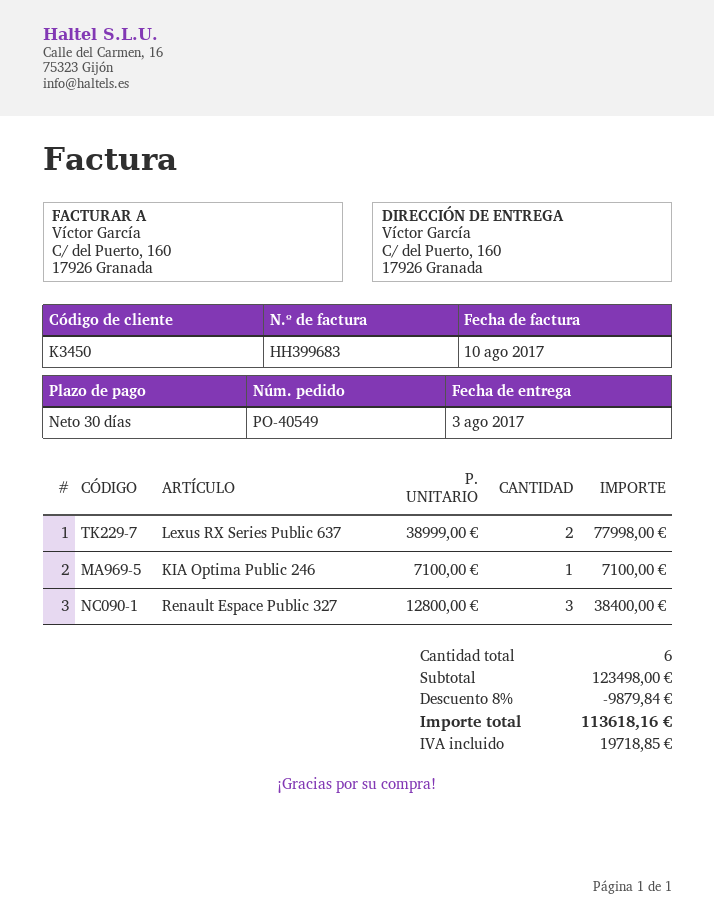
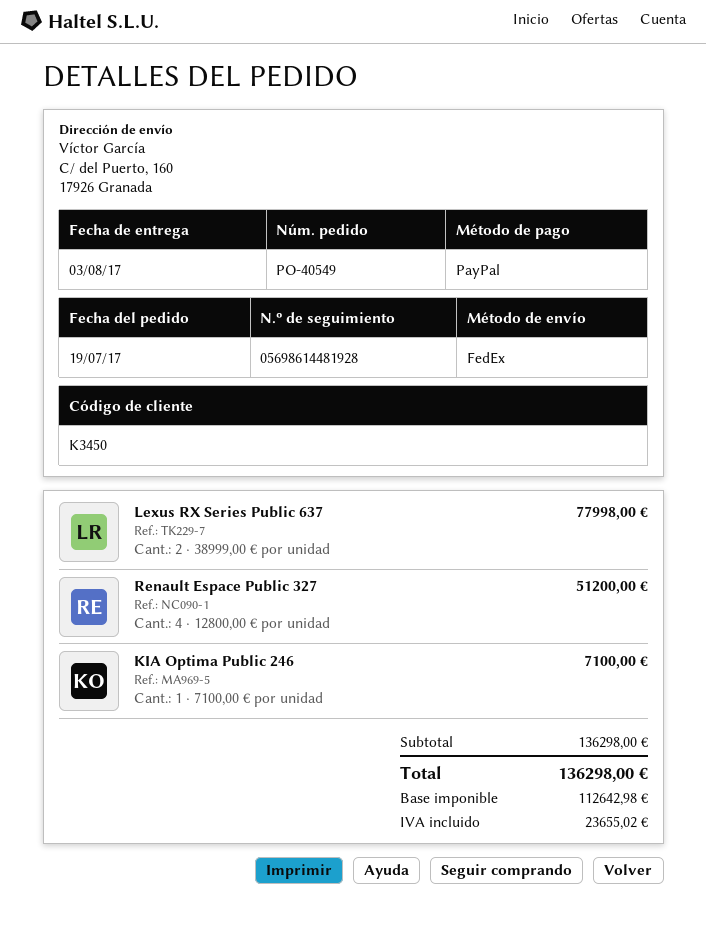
Renault Espace Public 327: 3 x 12800.00 = 38400.00 -> 4 x 12800.00 = 51200.00
subtotal: 123498.00 -> 136298.00
discount: 8% = 9879.84 -> none
tax: 19718.85 -> 23655.02
total: 113618.16 -> 136298.00

